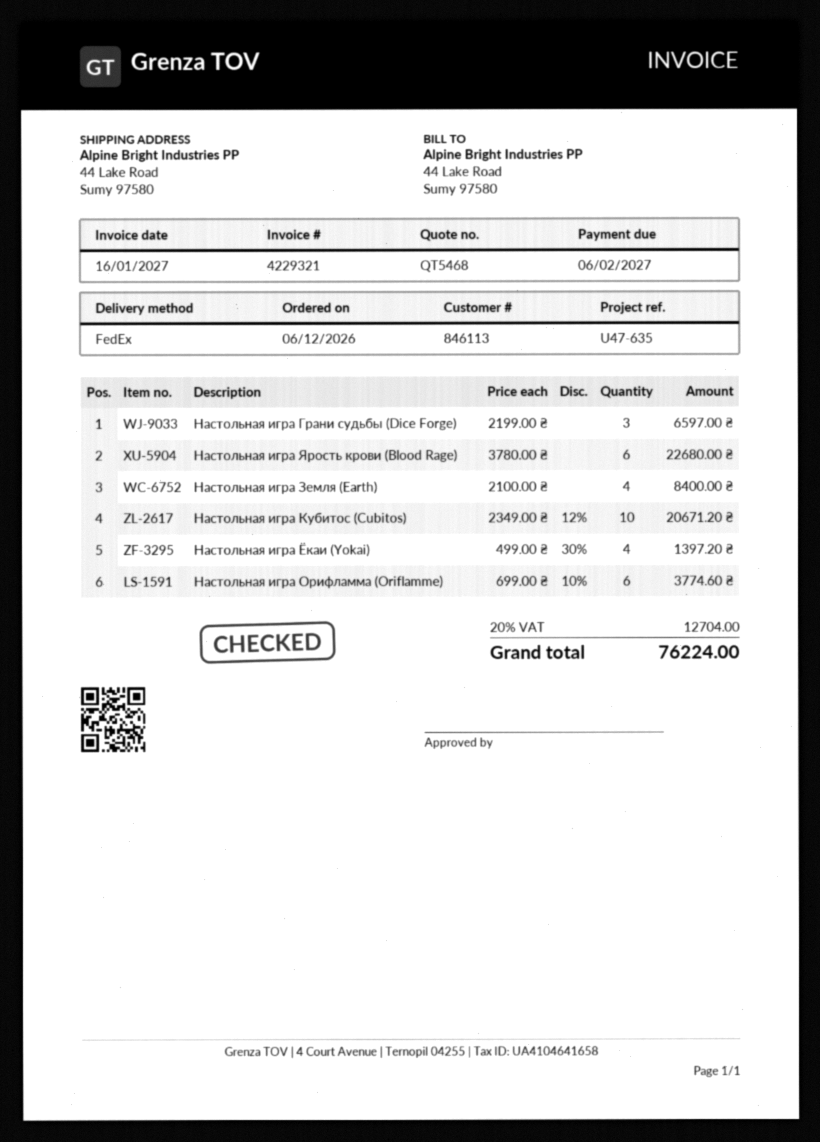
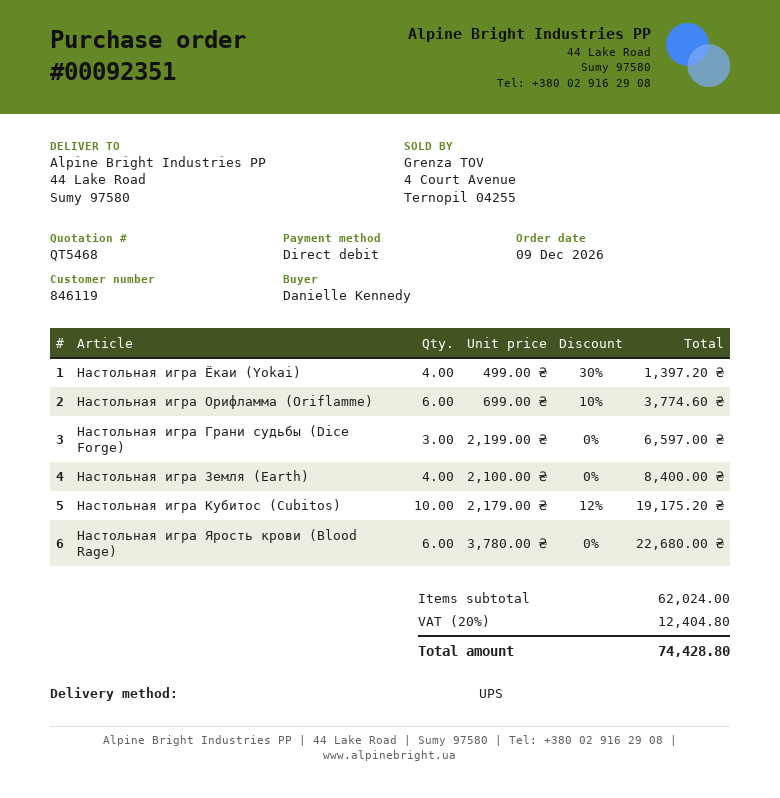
order date: 2026-12-06 -> 2026-12-09
customer number: 846113 -> 846119
shipping method: FedEx -> UPS
Настольная игра Кубитос (Cubitos): 10 x 2349.00 - 12% = 20671.20 -> 10 x 2179.00 - 12% = 19175.20
tax: 20% = 12704.00 -> 20% = 12404.80
total: 76224.00 -> 74428.80

